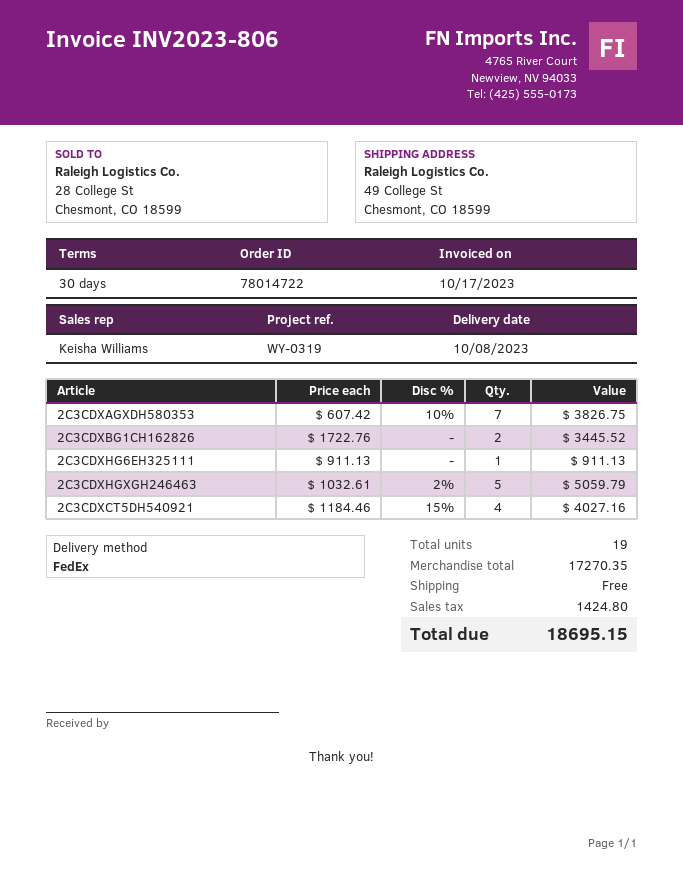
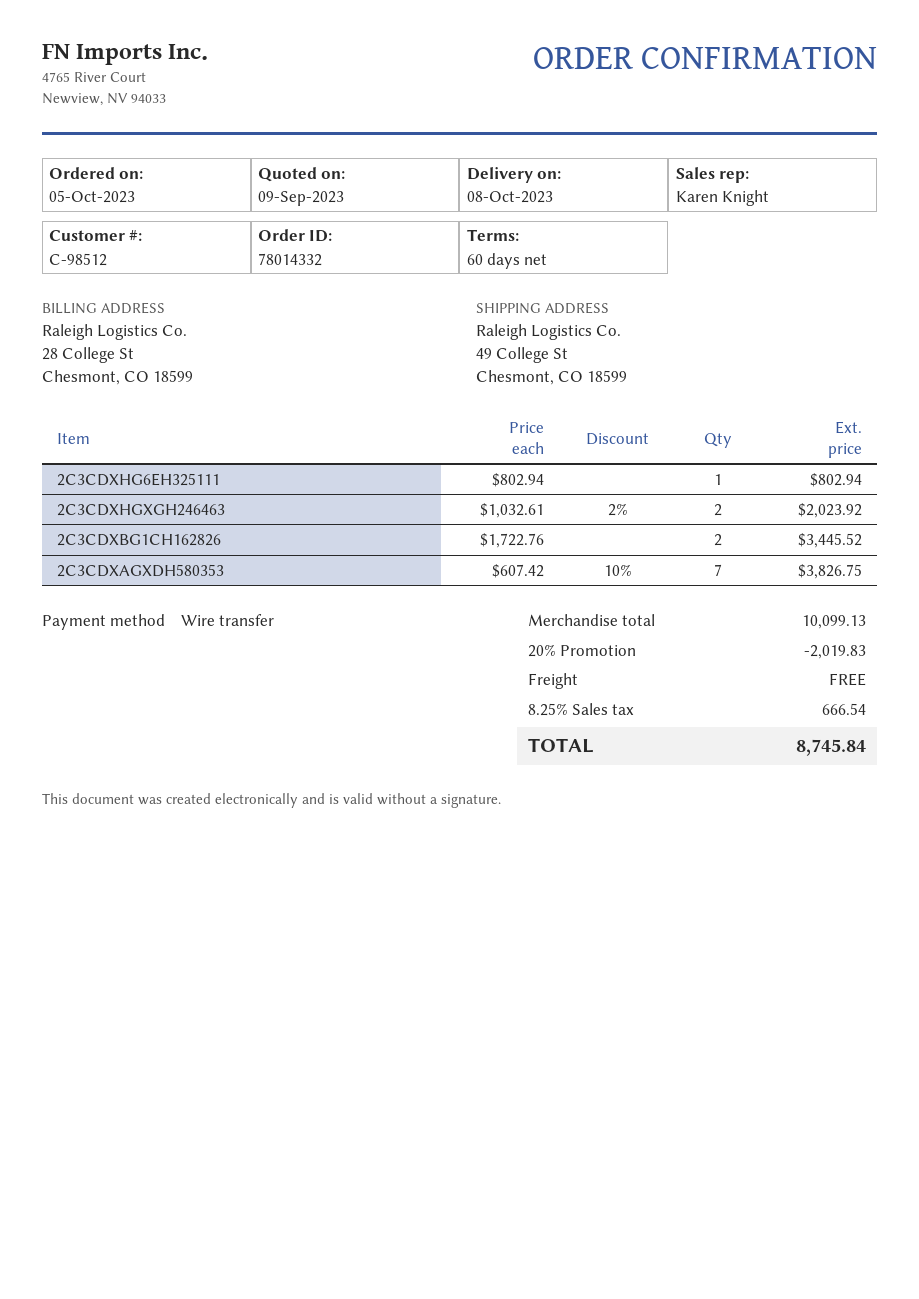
order number: 78014722 -> 78014332
payment terms: 30 days -> 60 days
sales rep: Keisha Williams -> Karen Knight
2C3CDXHG6EH325111: 1 x 911.13 = 911.13 -> 1 x 802.94 = 802.94
2C3CDXHGXGH246463: 5 x 1032.61 - 2% = 5059.79 -> 2 x 1032.61 - 2% = 2023.92
2C3CDXCT5DH540921: 4 x 1184.46 - 15% = 4027.16 -> none
subtotal: 17270.35 -> 10099.13
discount: none -> 20% = 2019.83
tax: 1424.80 -> 666.54
total: 18695.15 -> 8745.84

